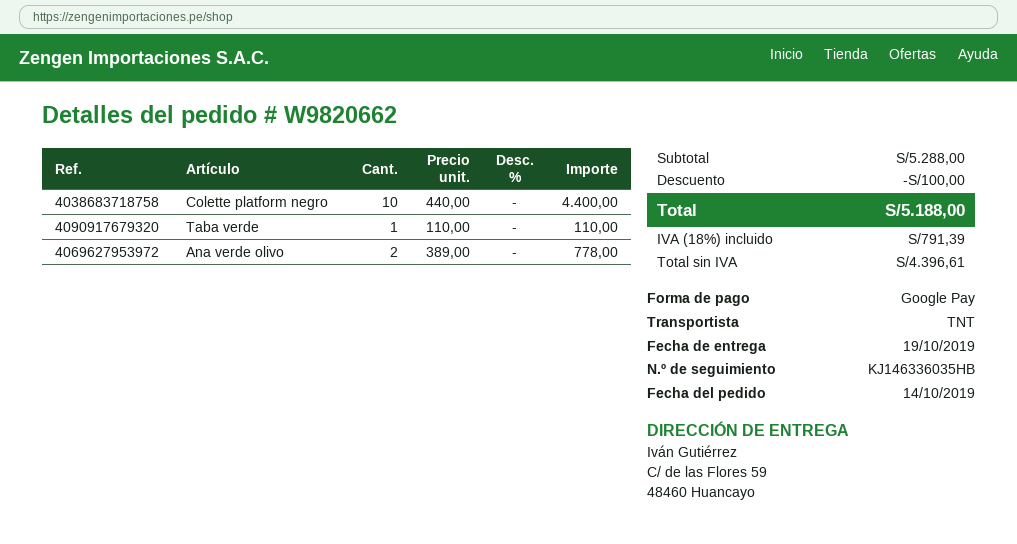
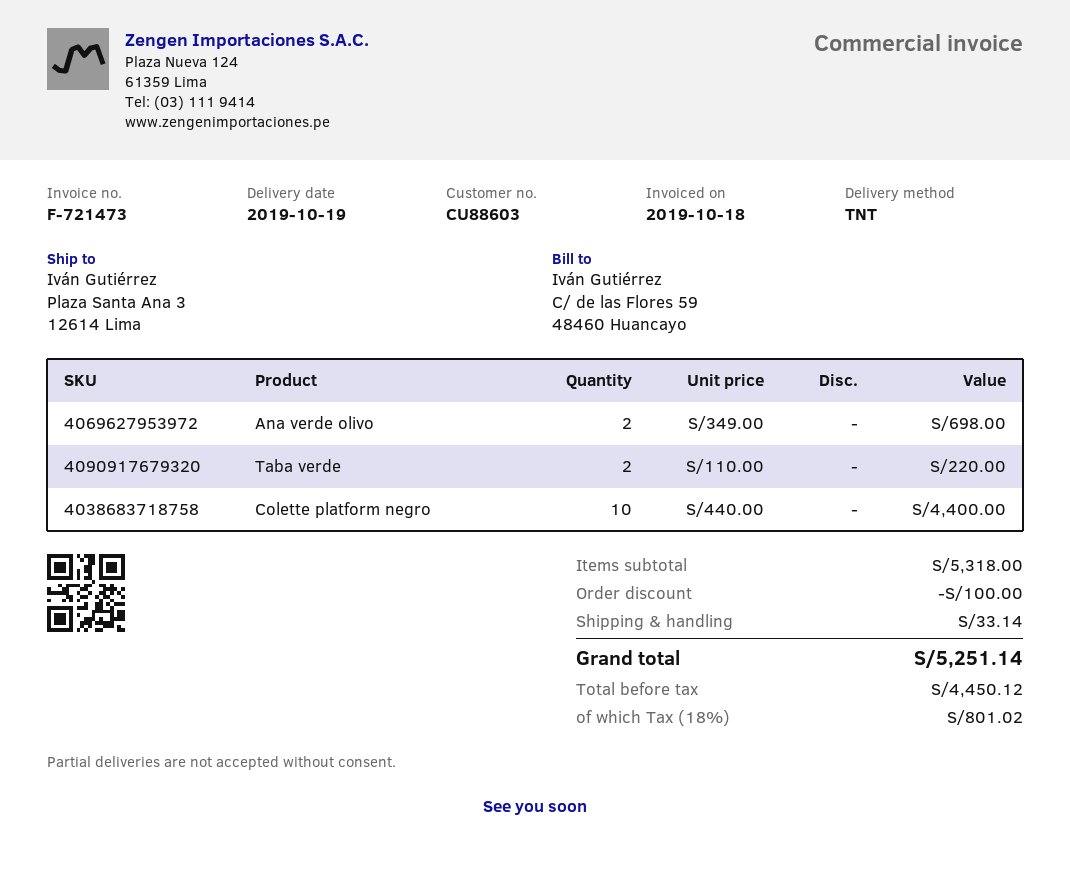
ship to: C/ de las Flores 59, 48460 Huancayo -> Plaza Santa Ana 3, 12614 Lima
Taba verde: 1 x 110.00 = 110.00 -> 2 x 110.00 = 220.00
Ana verde olivo: 2 x 389.00 = 778.00 -> 2 x 349.00 = 698.00
subtotal: 5288.00 -> 5318.00
shipping: none -> 33.14
net: 4396.61 -> 4450.12
tax: 18% = 791.39 -> 18% = 801.02
total: 5188.00 -> 5251.14

